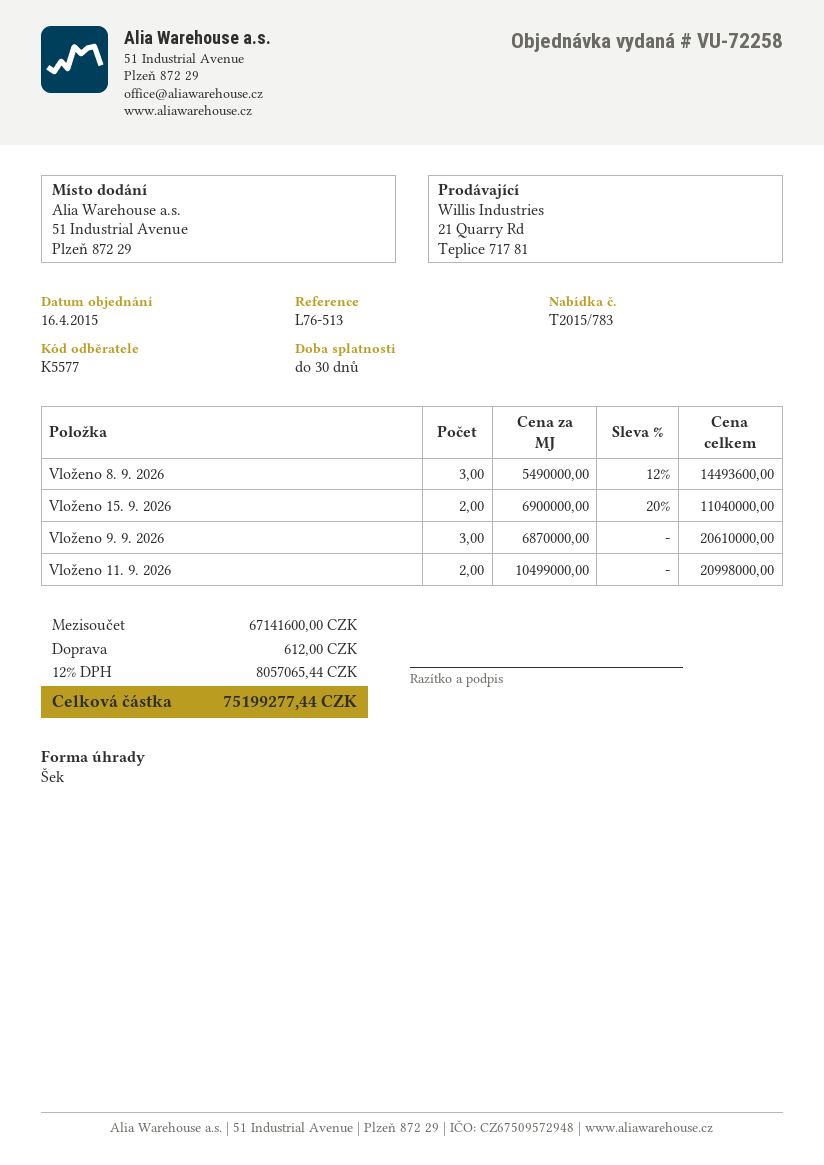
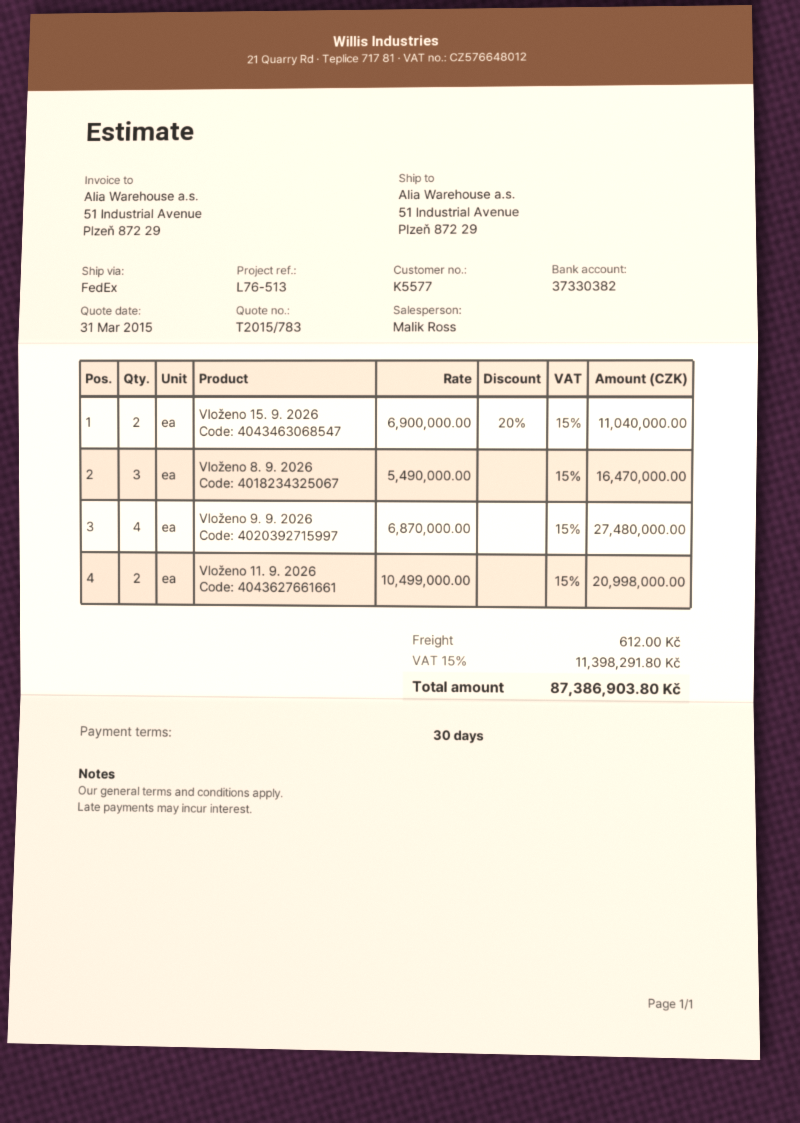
Vloženo 8. 9. 2026: 3 x 5490000.00 - 12% = 14493600.00 -> 3 x 5490000.00 = 16470000.00
Vloženo 9. 9. 2026: 3 x 6870000.00 = 20610000.00 -> 4 x 6870000.00 = 27480000.00
tax: 12% = 8057065.44 -> 15% = 11398291.80
total: 75199277.44 -> 87386903.80

